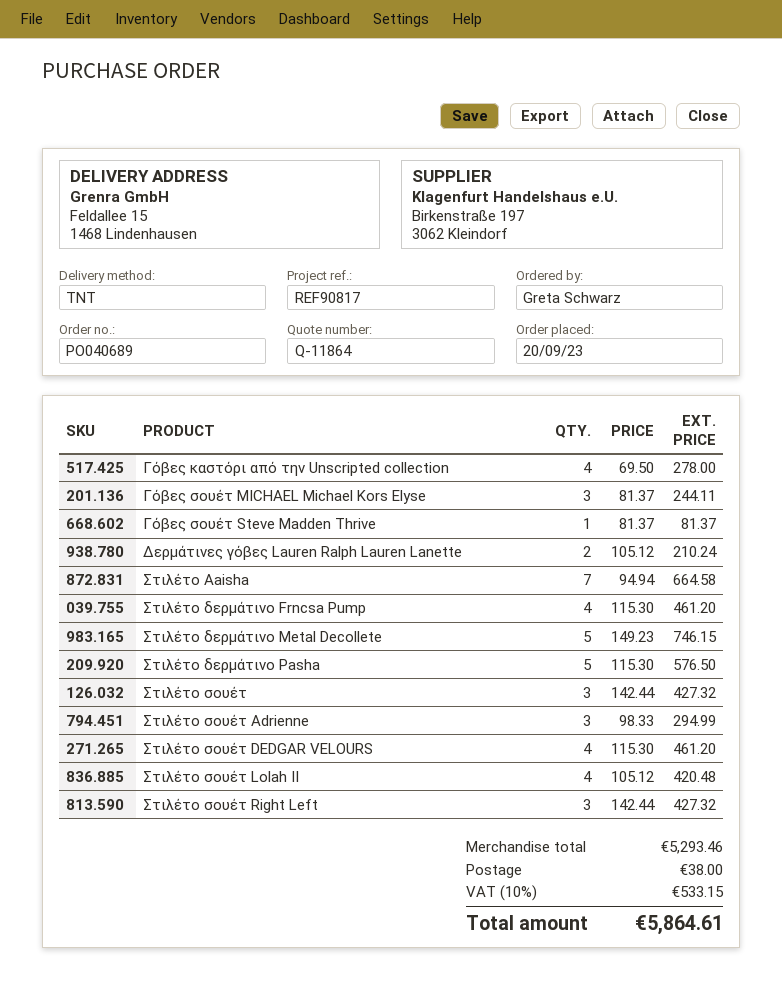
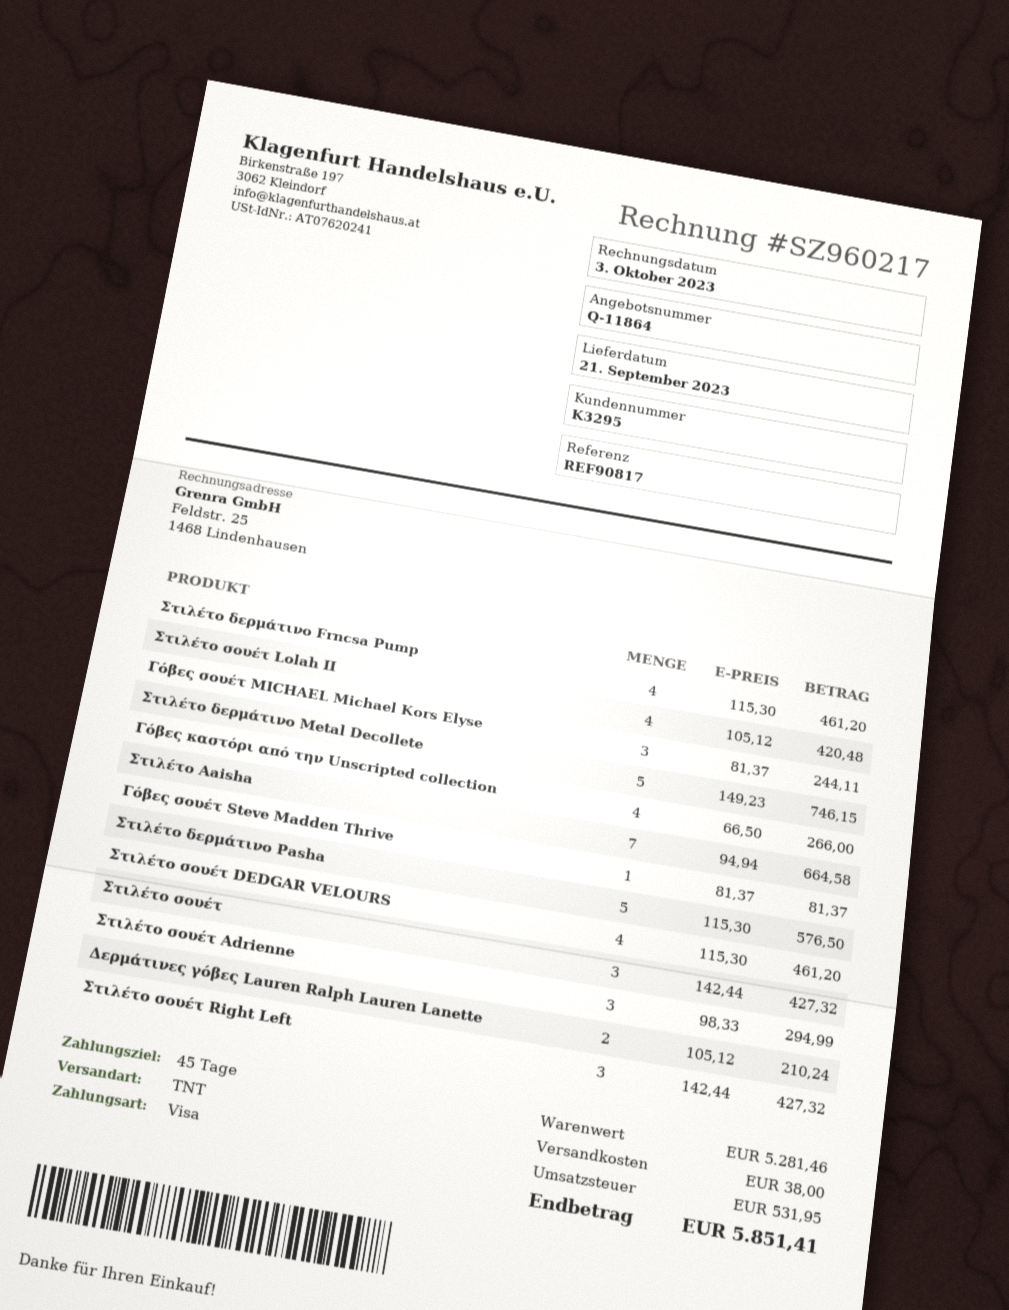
Γόβες καστόρι από την Unscripted collection: 4 x 69.50 = 278.00 -> 4 x 66.50 = 266.00
subtotal: 5293.46 -> 5281.46
tax: 533.15 -> 531.95
total: 5864.61 -> 5851.41

